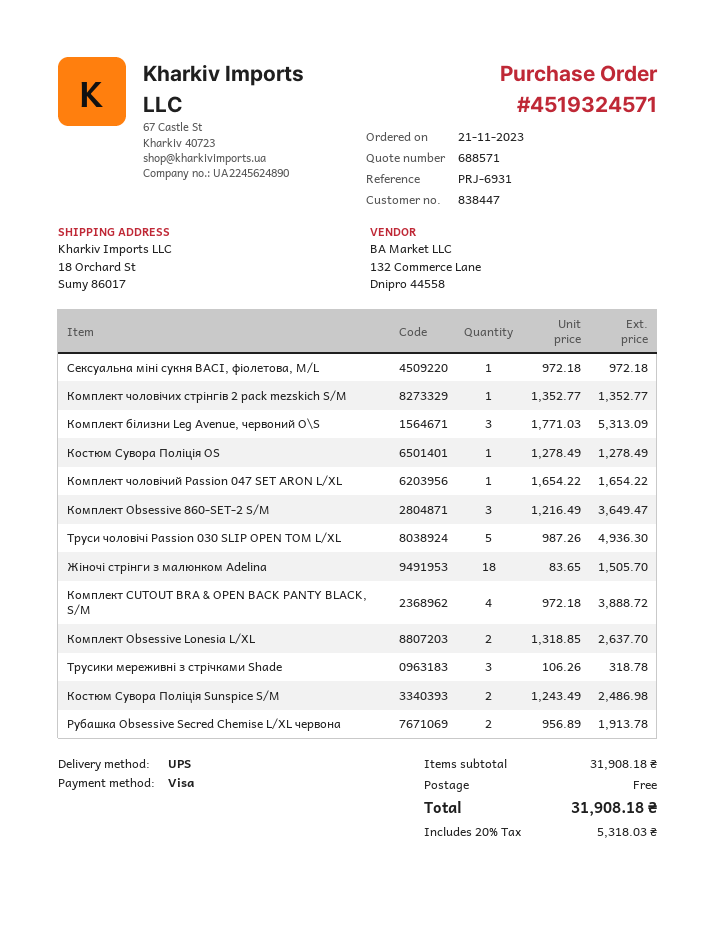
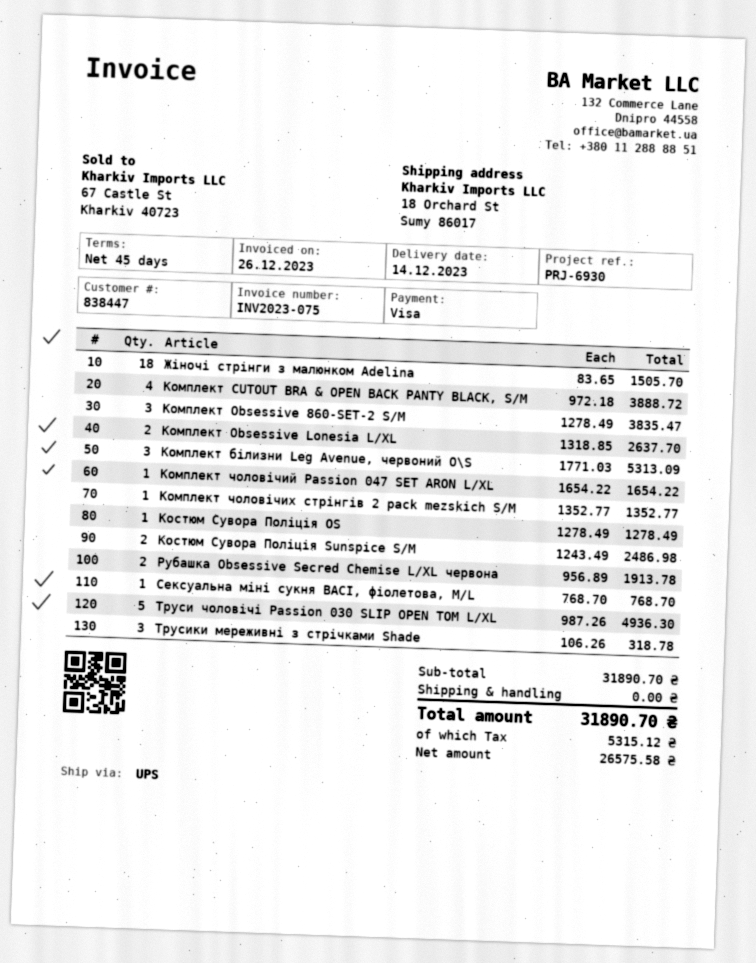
reference: PRJ-6931 -> PRJ-6930
Сексуальна міні сукня BACI, фіолетова, M/L: 1 x 972.18 = 972.18 -> 1 x 768.70 = 768.70
Комплект Obsessive 860-SET-2 S/M: 3 x 1216.49 = 3649.47 -> 3 x 1278.49 = 3835.47
subtotal: 31908.18 -> 31890.70
tax: 5318.03 -> 5315.12
total: 31908.18 -> 31890.70

